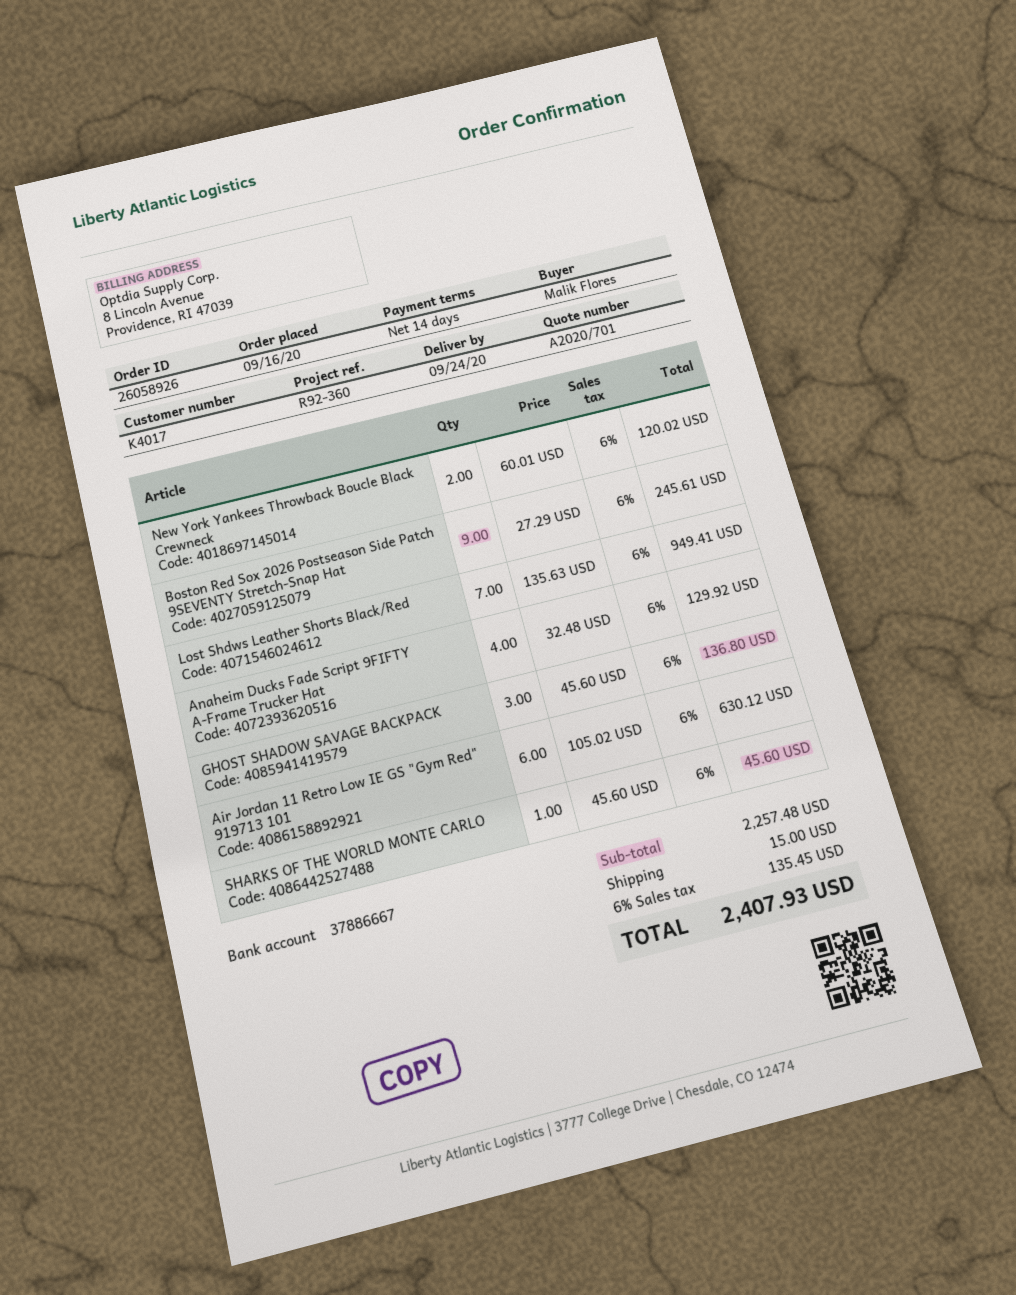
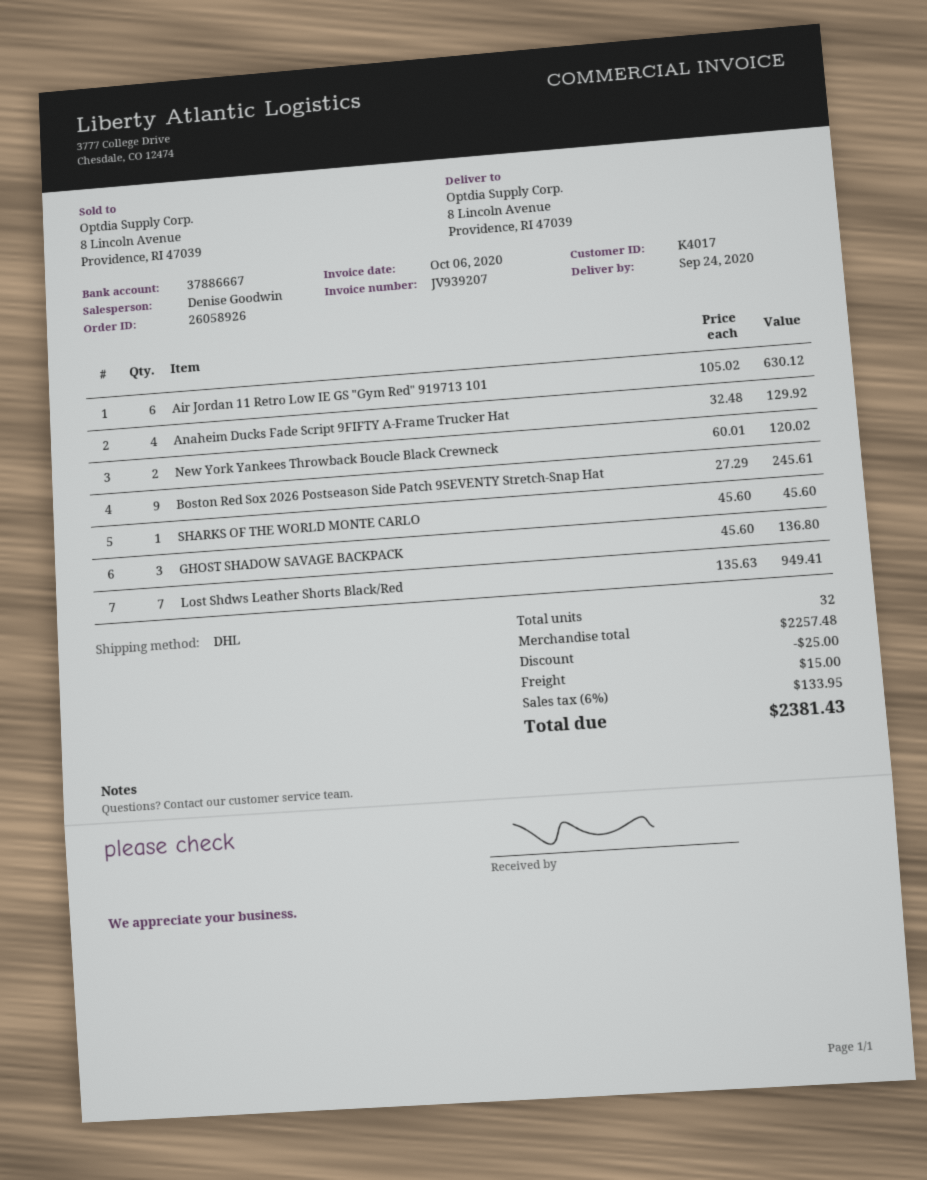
discount: none -> 25.00
tax: 6% = 135.45 -> 6% = 133.95
total: 2407.93 -> 2381.43

